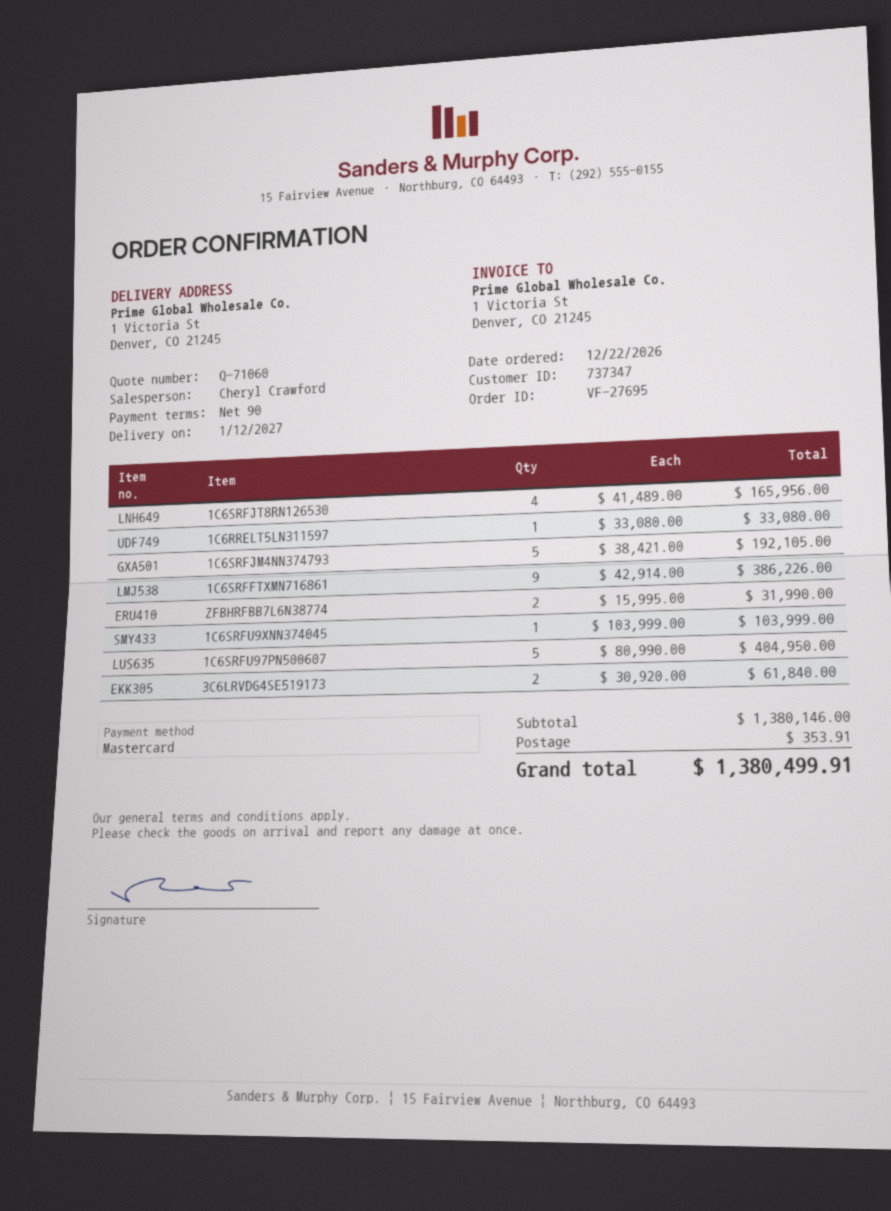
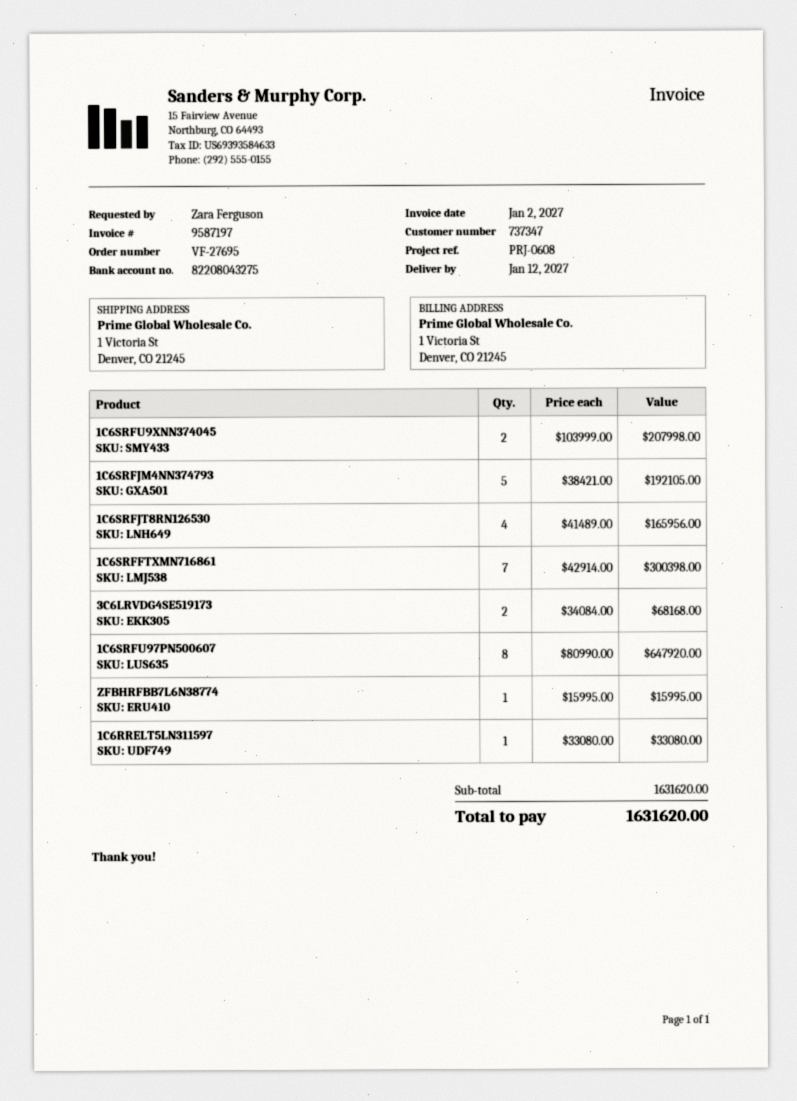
1C6SRFFTXMN716861: 9 x 42914.00 = 386226.00 -> 7 x 42914.00 = 300398.00
ZFBHRFBB7L6N38774: 2 x 15995.00 = 31990.00 -> 1 x 15995.00 = 15995.00
1C6SRFU9XNN374045: 1 x 103999.00 = 103999.00 -> 2 x 103999.00 = 207998.00
1C6SRFU97PN500607: 5 x 80990.00 = 404950.00 -> 8 x 80990.00 = 647920.00
3C6LRVDG4SE519173: 2 x 30920.00 = 61840.00 -> 2 x 34084.00 = 68168.00
subtotal: 1380146.00 -> 1631620.00
shipping: 353.91 -> none
total: 1380499.91 -> 1631620.00

